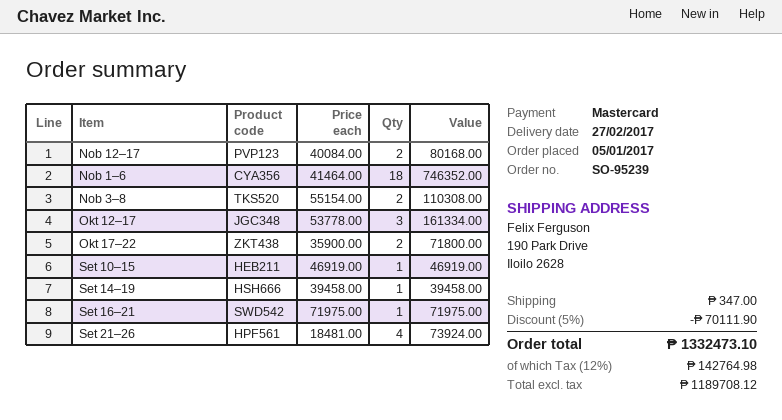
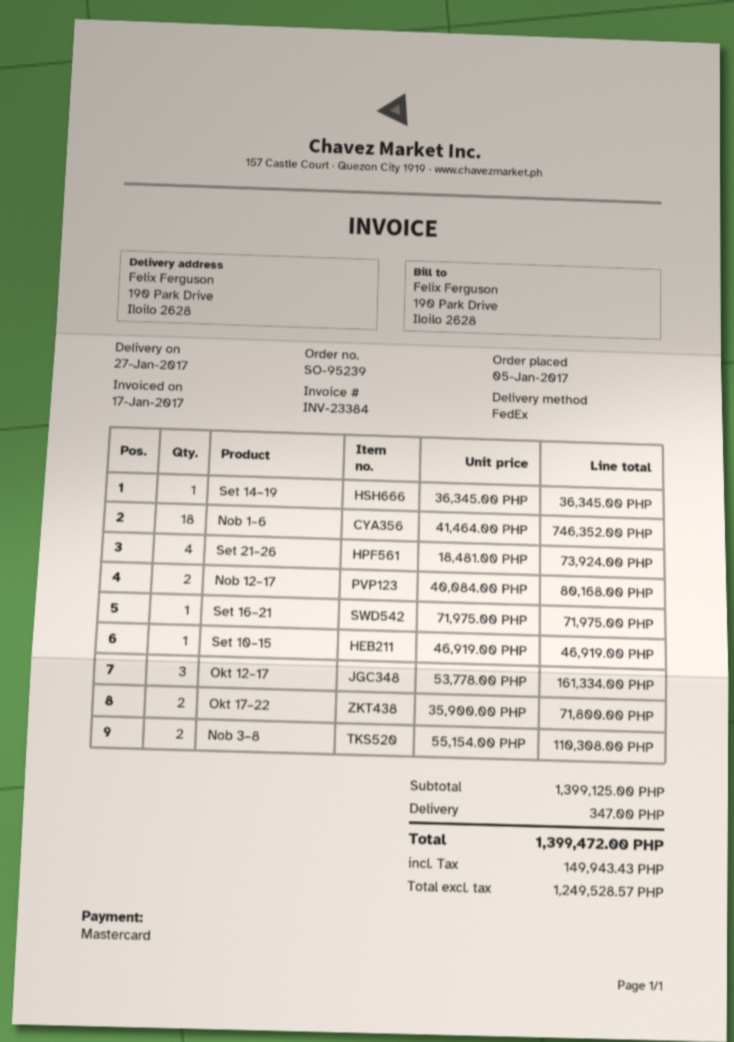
delivery date: 2017-02-27 -> 2017-01-27
Set 14–19: 1 x 39458.00 = 39458.00 -> 1 x 36345.00 = 36345.00
discount: 5% = 70111.90 -> none
net: 1189708.12 -> 1249528.57
tax: 142764.98 -> 149943.43
total: 1332473.10 -> 1399472.00

